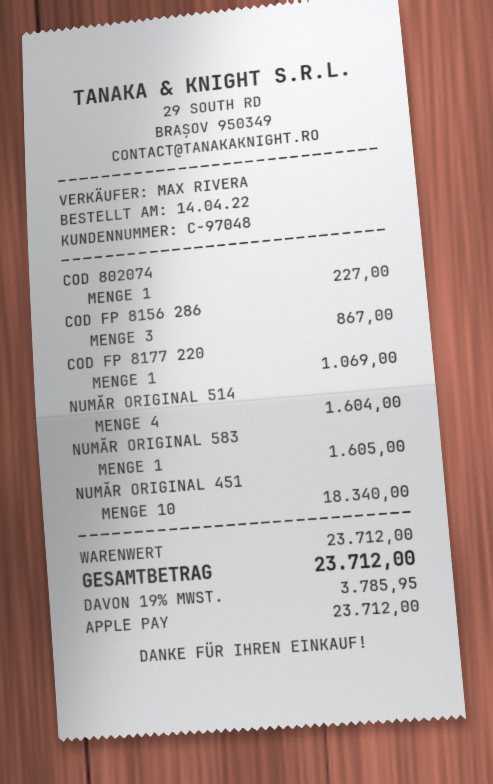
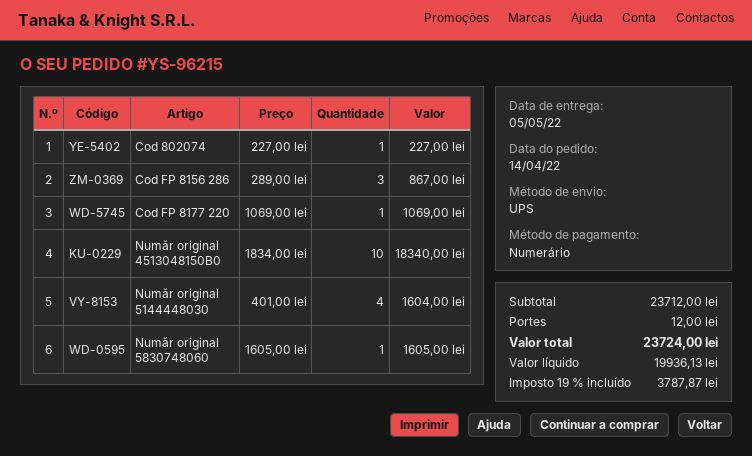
payment method: Apple Pay -> cash
shipping: none -> 12.00
tax: 19% = 3785.95 -> 19% = 3787.87
total: 23712.00 -> 23724.00

